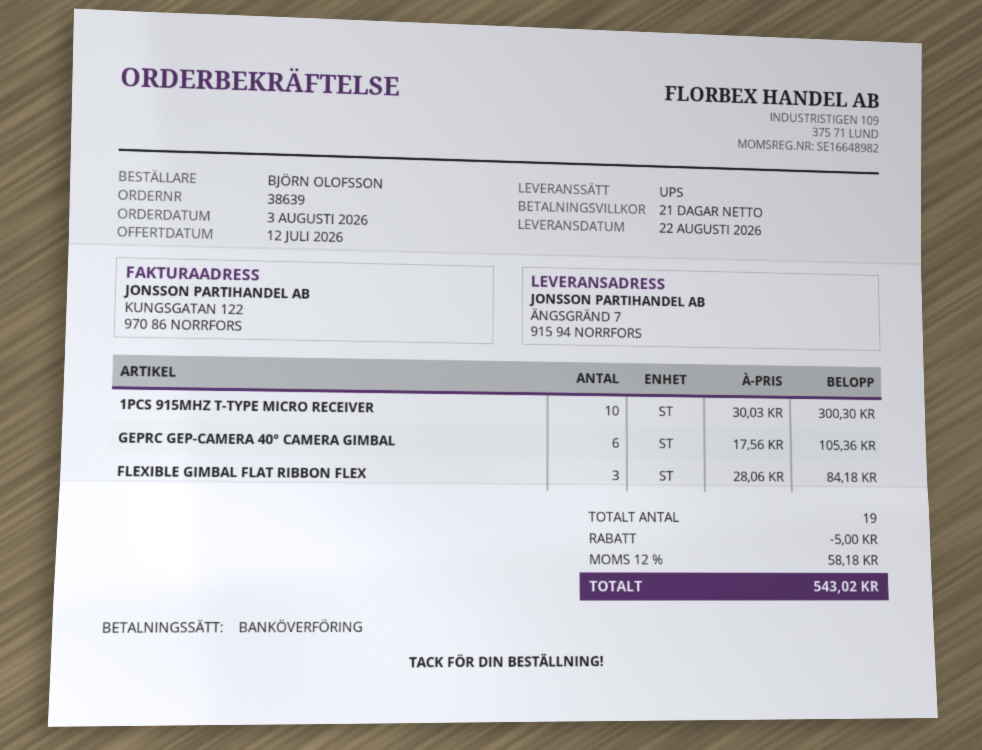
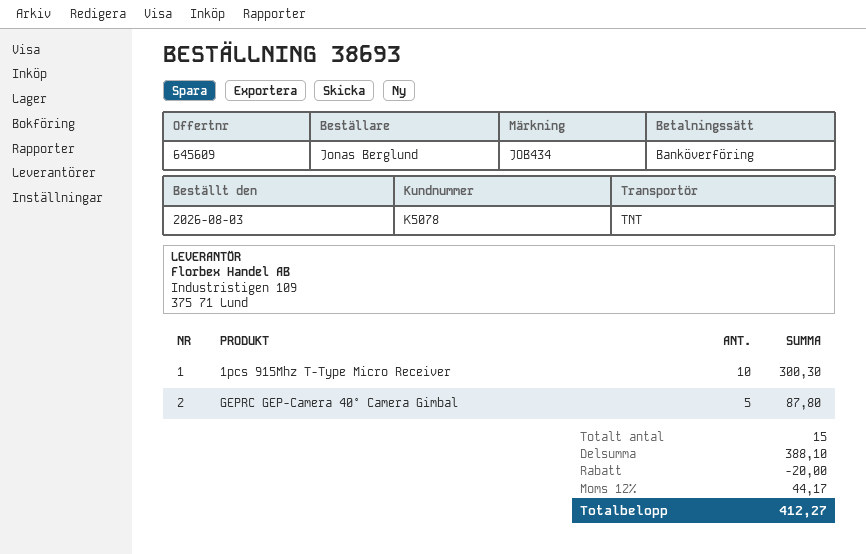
order number: 38639 -> 38693
ordered by: BJÖRN OLOFSSON -> Jonas Berglund
shipping method: UPS -> TNT
GEPRC GEP-CAMERA 40° CAMERA GIMBAL: 6 for 105.36 -> 5 for 87.80
FLEXIBLE GIMBAL FLAT RIBBON FLEX: 3 for 84.18 -> none
total quantity: 19 -> 15
discount: 5.00 -> 20.00
tax: 12% = 58.18 -> 12% = 44.17
total: 543.02 -> 412.27

